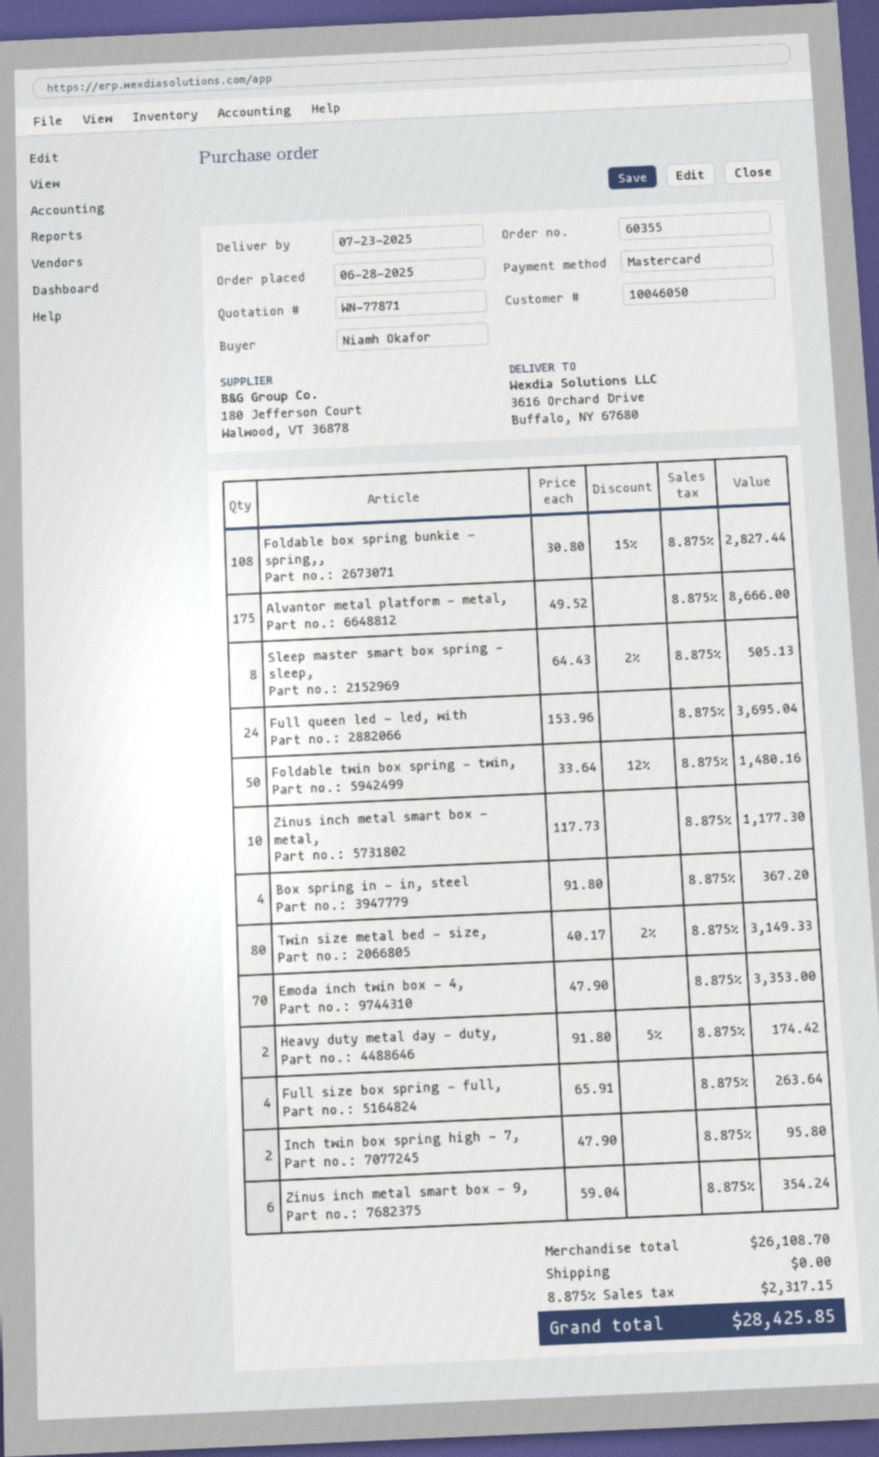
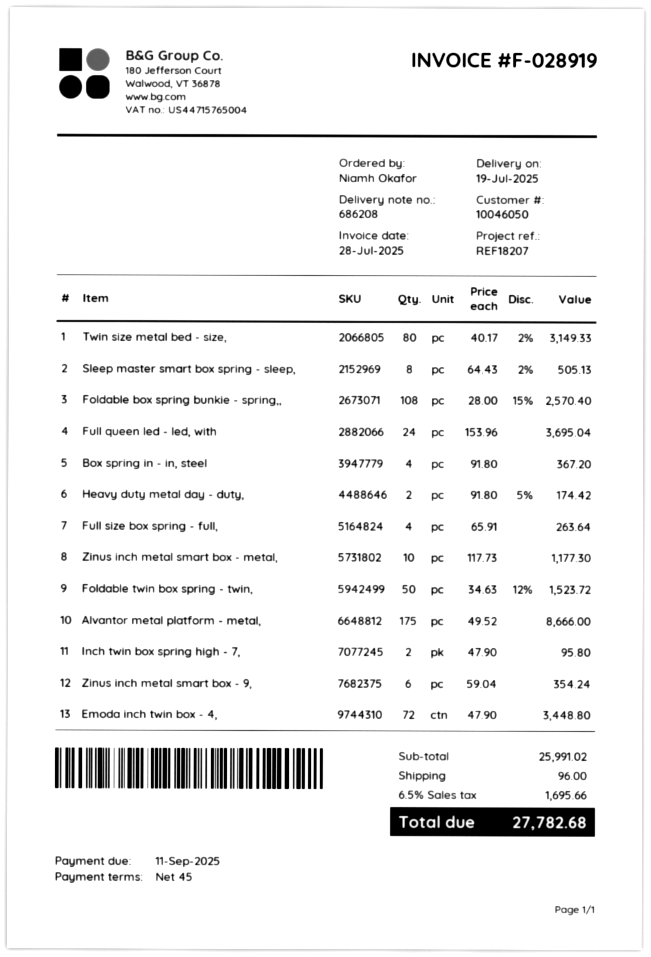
delivery date: 2025-07-23 -> 2025-07-19
Foldable box spring bunkie - spring,,: 108 x 30.80 - 15% = 2827.44 -> 108 x 28.00 - 15% = 2570.40
Foldable twin box spring - twin,: 50 x 33.64 - 12% = 1480.16 -> 50 x 34.63 - 12% = 1523.72
Emoda inch twin box - 4,: 70 x 47.90 = 3353.00 -> 72 x 47.90 = 3448.80
subtotal: 26108.70 -> 25991.02
shipping: 0.00 -> 96.00
tax: 8.875% = 2317.15 -> 6.5% = 1695.66
total: 28425.85 -> 27782.68

